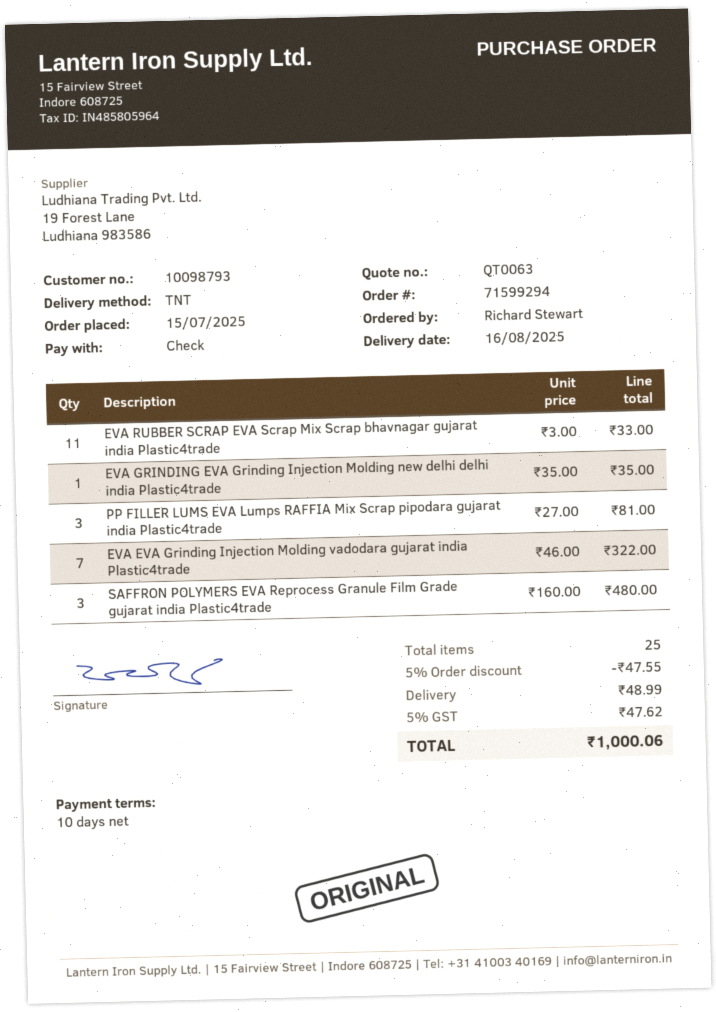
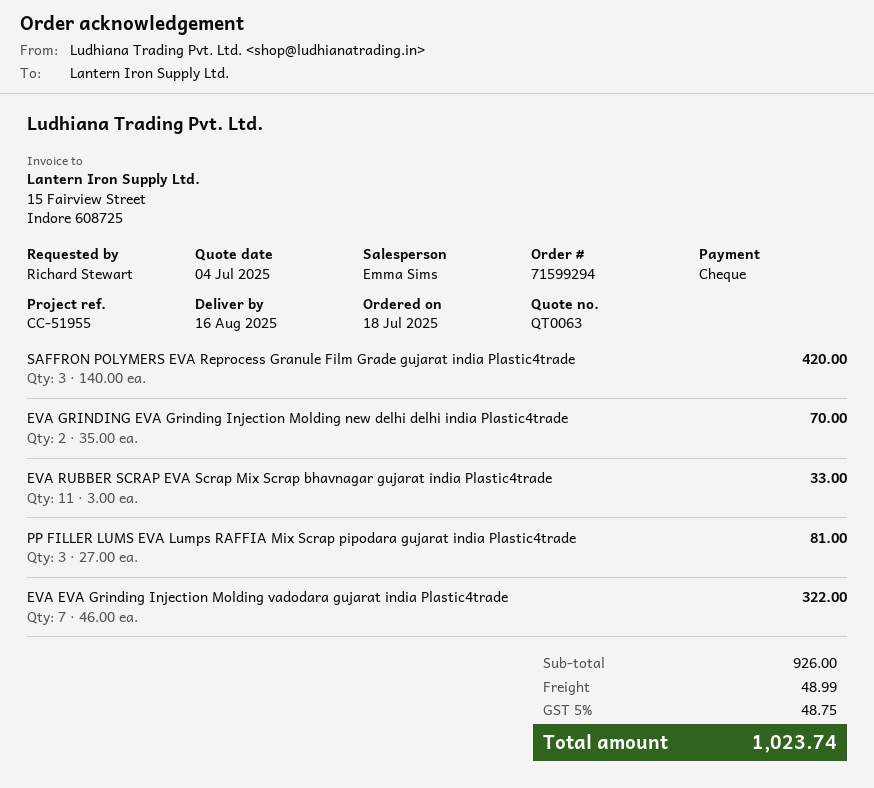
order date: 2025-07-15 -> 2025-07-18
EVA GRINDING EVA Grinding Injection Molding new delhi delhi india Plastic4trade: 1 x 35.00 = 35.00 -> 2 x 35.00 = 70.00
SAFFRON POLYMERS EVA Reprocess Granule Film Grade gujarat india Plastic4trade: 3 x 160.00 = 480.00 -> 3 x 140.00 = 420.00
discount: 5% = 47.55 -> none
tax: 5% = 47.62 -> 5% = 48.75
total: 1000.06 -> 1023.74

